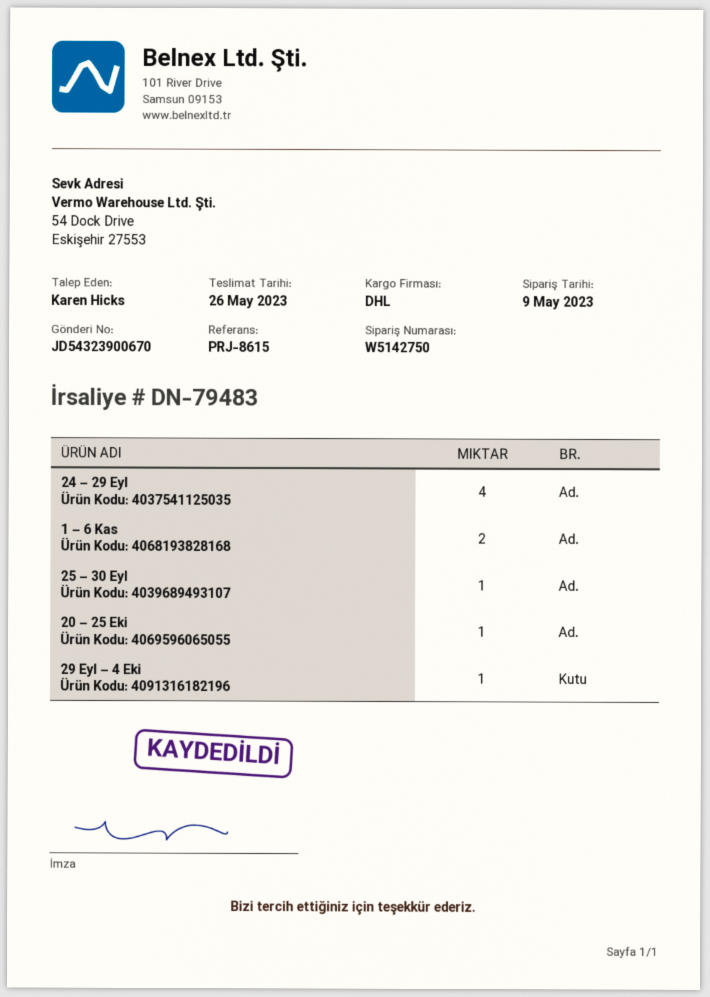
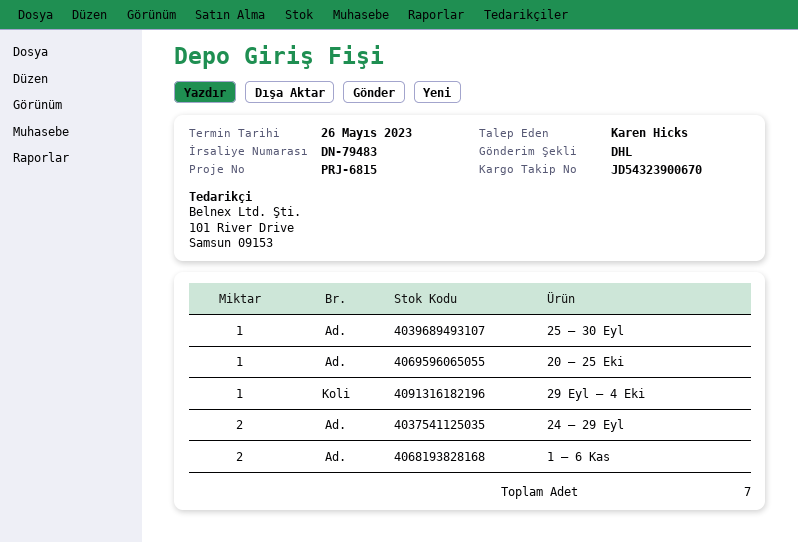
reference: PRJ-8615 -> PRJ-6815
24 – 29 Eyl: 4 -> 2

